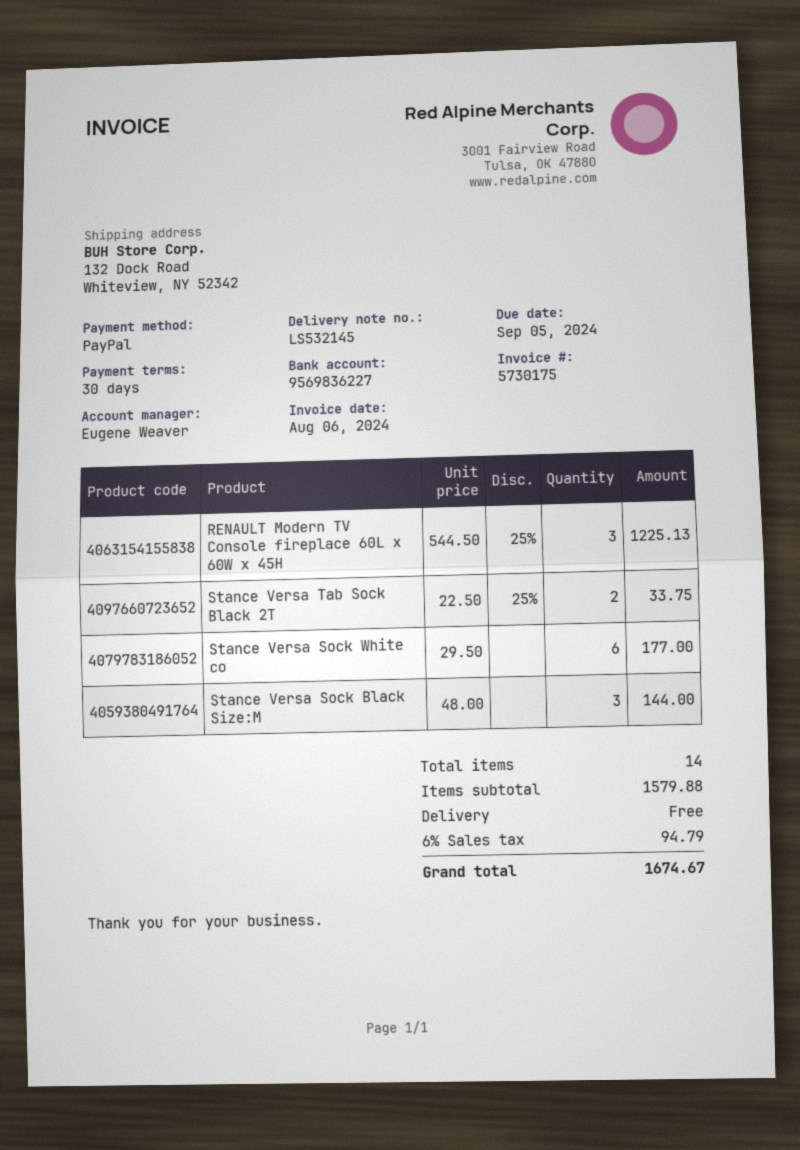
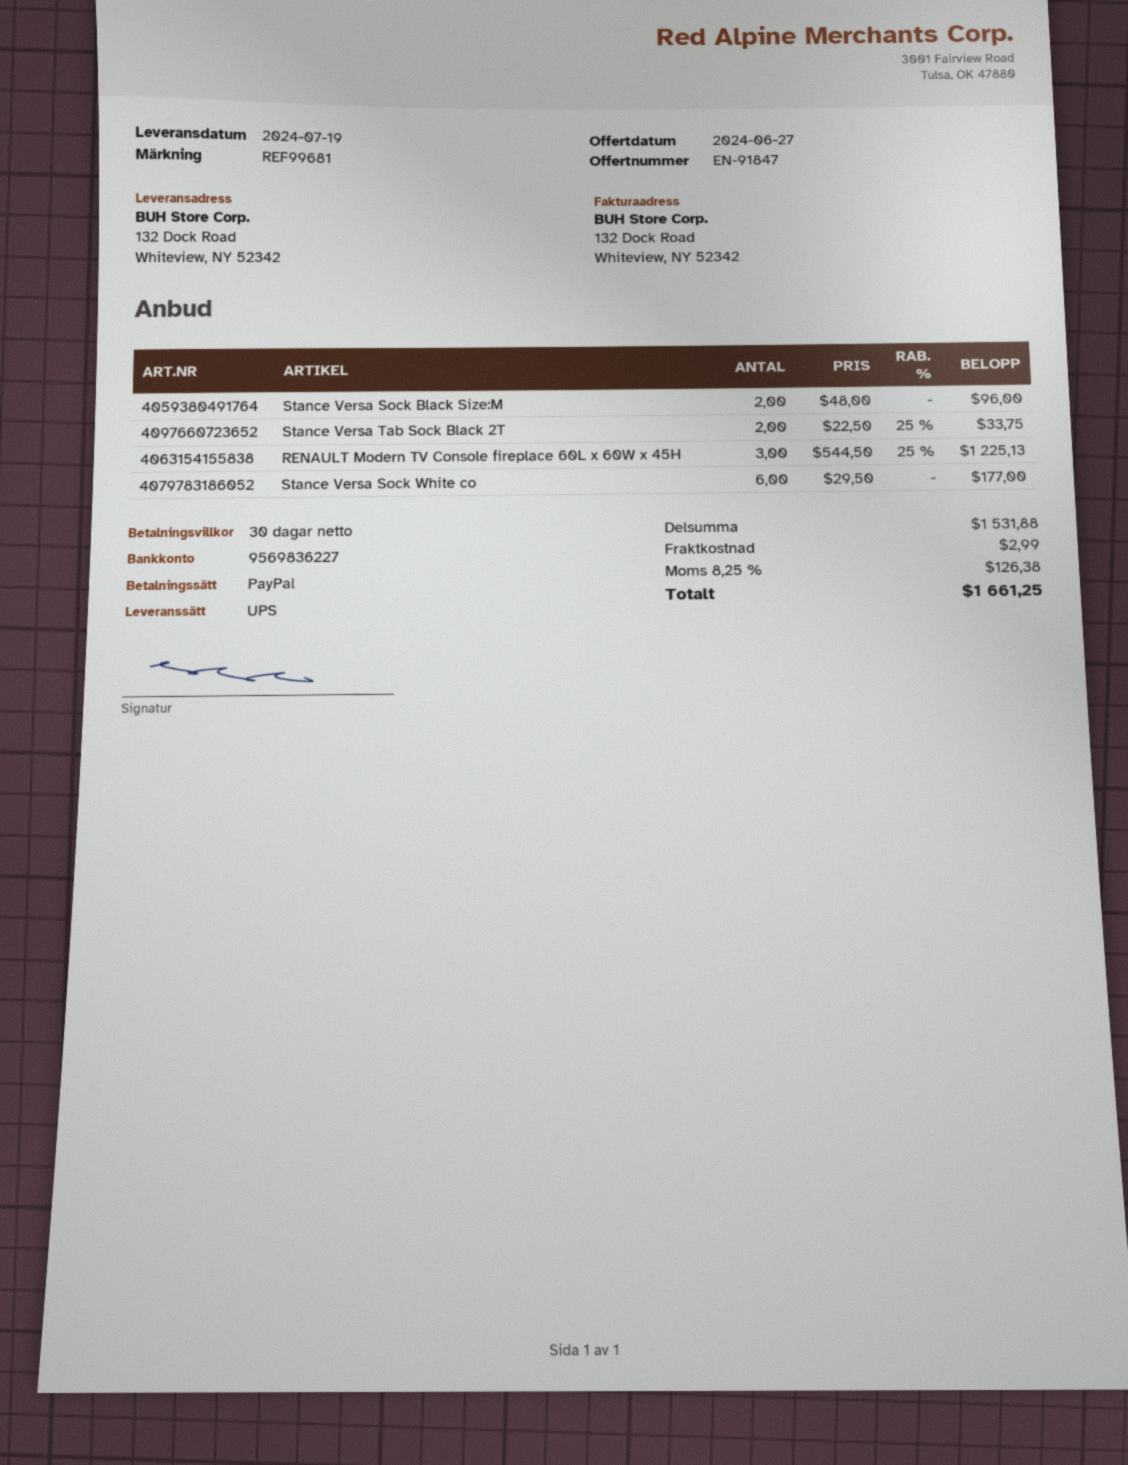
Stance Versa Sock Black Size:M: 3 x 48.00 = 144.00 -> 2 x 48.00 = 96.00
subtotal: 1579.88 -> 1531.88
shipping: 0.00 -> 2.99
tax: 6% = 94.79 -> 8.25% = 126.38
total: 1674.67 -> 1661.25

